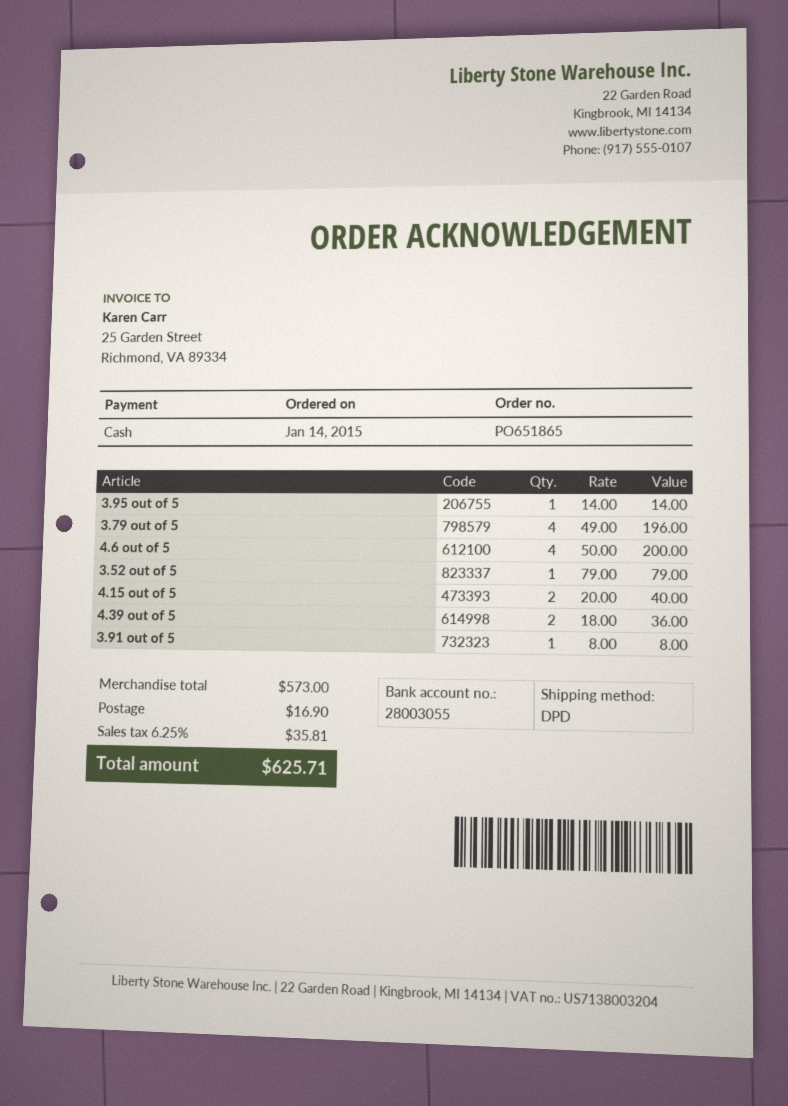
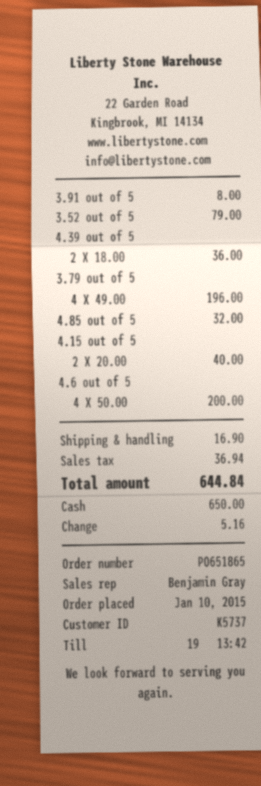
order date: 2015-01-14 -> 2015-01-10
3.95 out of 5: 1 x 14.00 = 14.00 -> none
4.85 out of 5: none -> 1 x 32.00 = 32.00
tax: 35.81 -> 36.94
total: 625.71 -> 644.84

